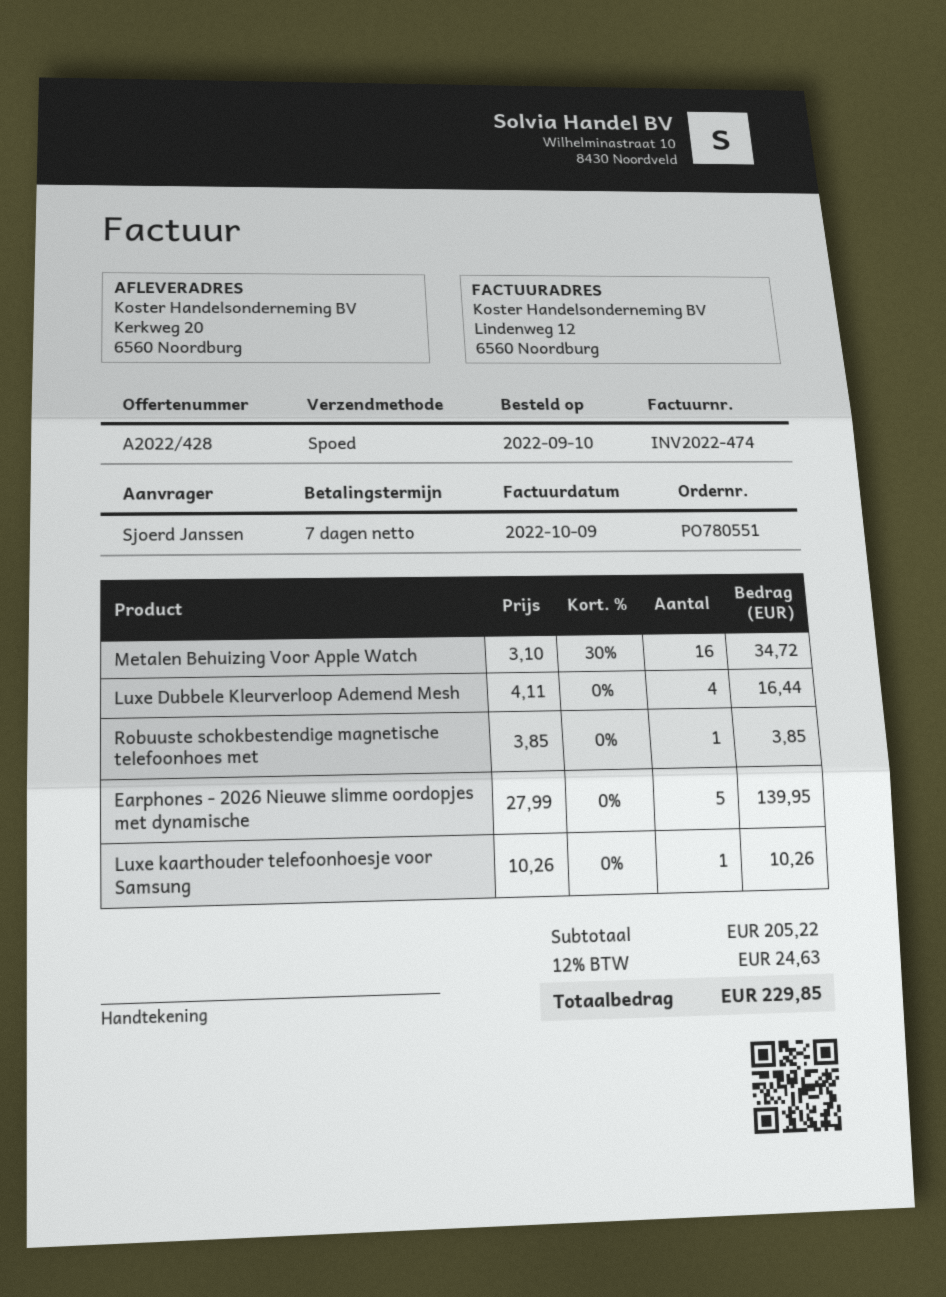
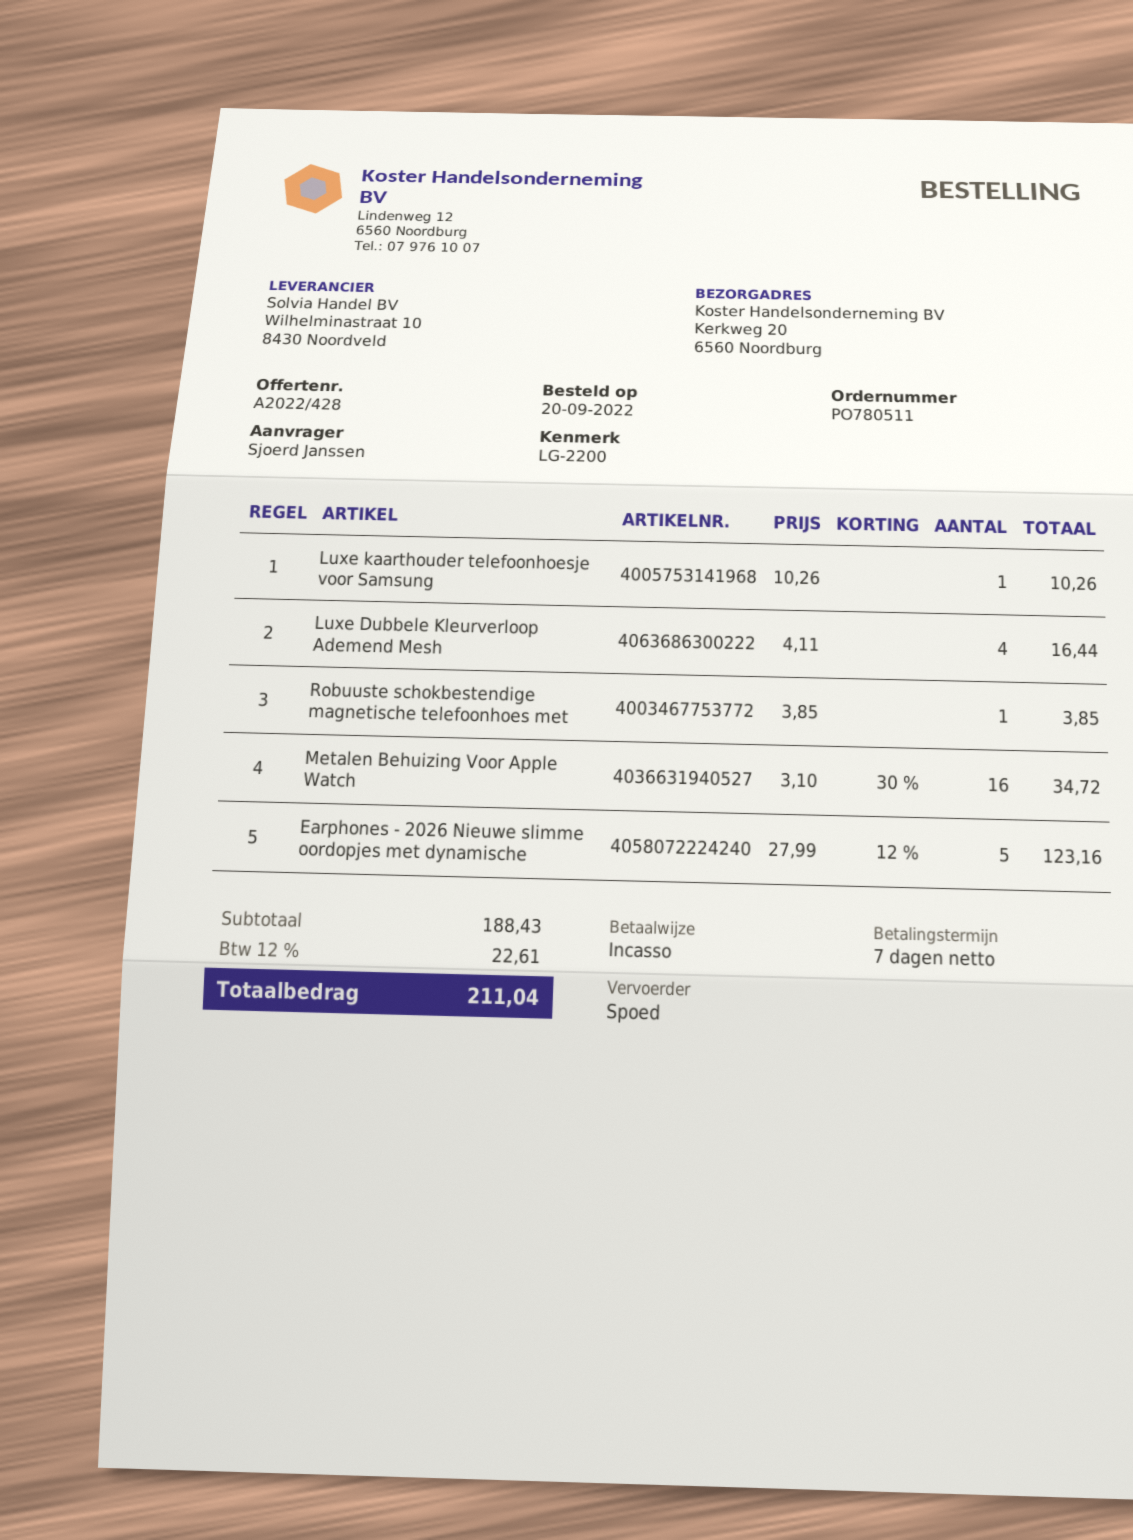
order number: PO780551 -> PO780511
order date: 2022-09-10 -> 2022-09-20
Earphones - 2026 Nieuwe slimme oordopjes met dynamische: 5 x 27.99 = 139.95 -> 5 x 27.99 - 12% = 123.16
subtotal: 205.22 -> 188.43
tax: 12% = 24.63 -> 12% = 22.61
total: 229.85 -> 211.04

